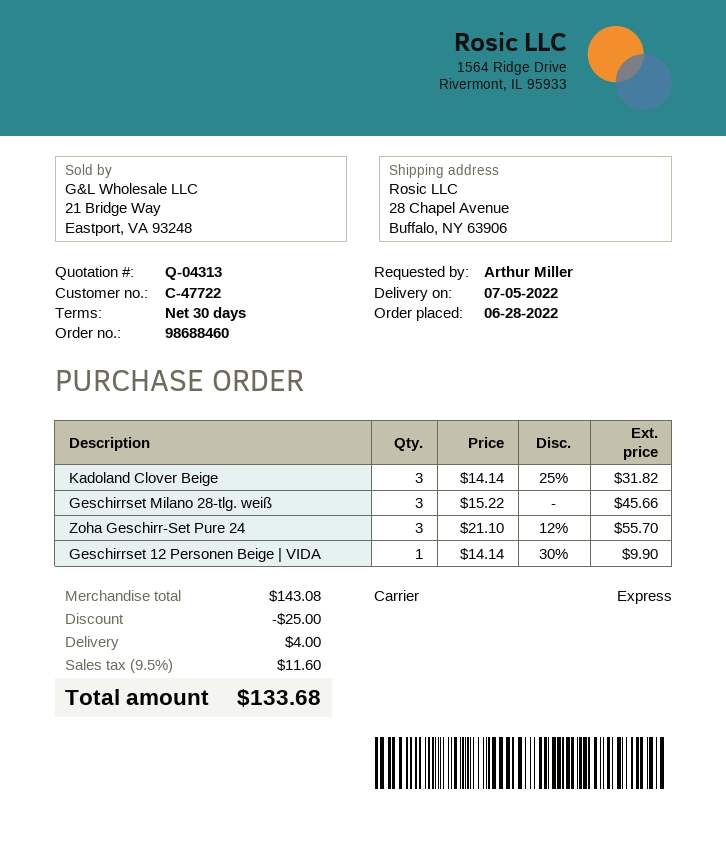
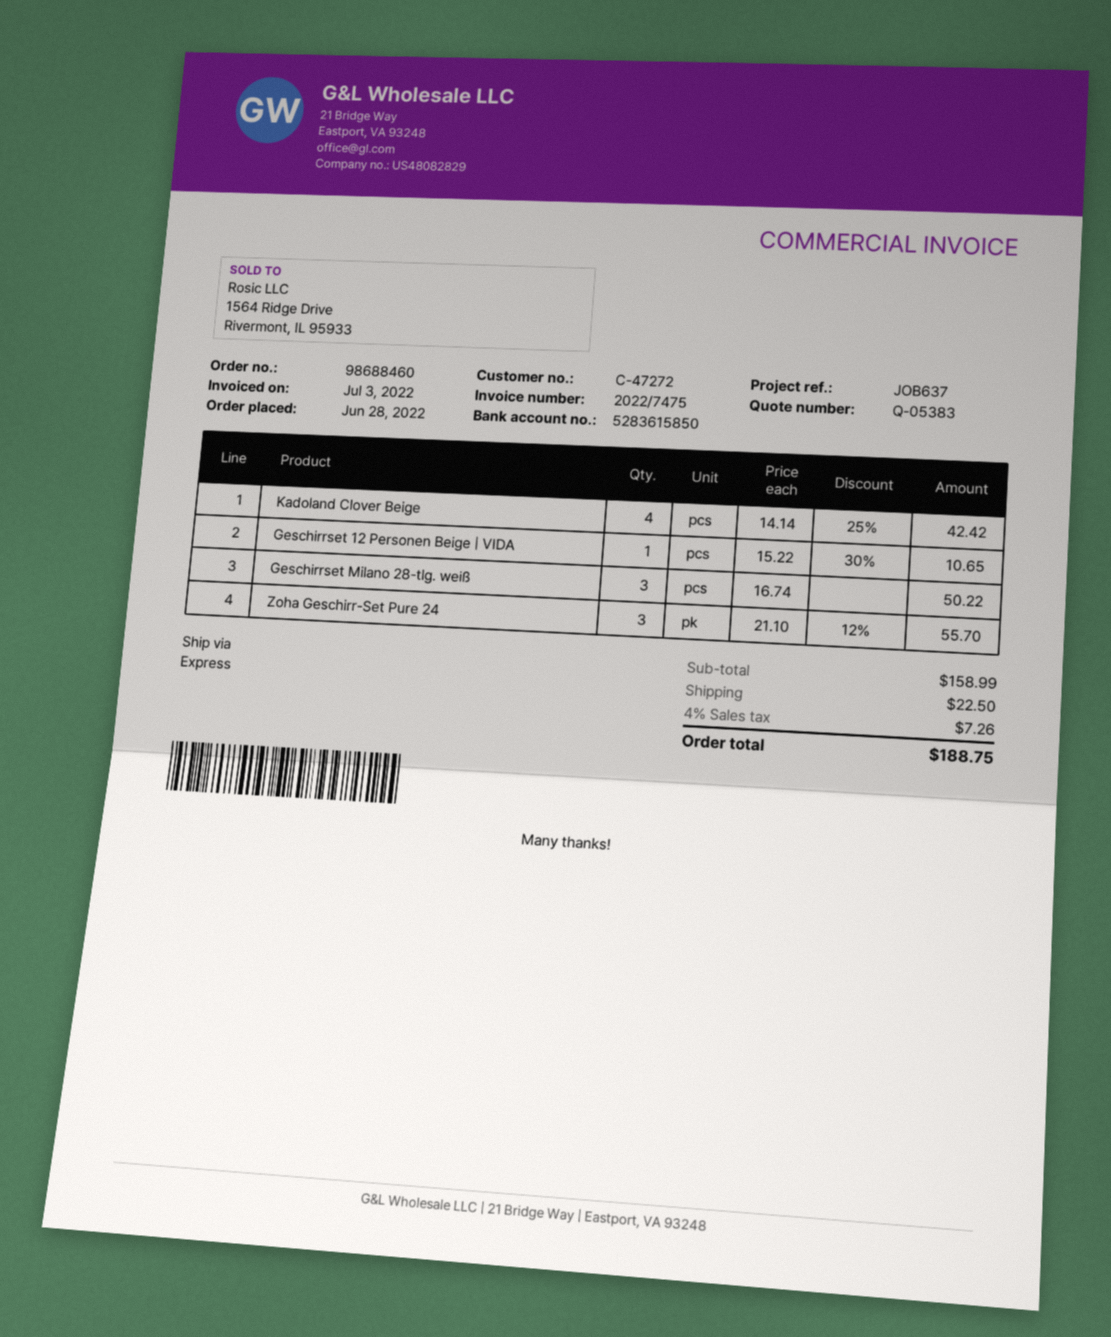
quote number: Q-04313 -> Q-05383
customer number: C-47722 -> C-47272
Kadoland Clover Beige: 3 x 14.14 - 25% = 31.82 -> 4 x 14.14 - 25% = 42.42
Geschirrset Milano 28-tlg. weiß: 3 x 15.22 = 45.66 -> 3 x 16.74 = 50.22
Geschirrset 12 Personen Beige | VIDA: 1 x 14.14 - 30% = 9.90 -> 1 x 15.22 - 30% = 10.65
subtotal: 143.08 -> 158.99
discount: 25.00 -> none
shipping: 4.00 -> 22.50
tax: 9.5% = 11.60 -> 4% = 7.26
total: 133.68 -> 188.75

